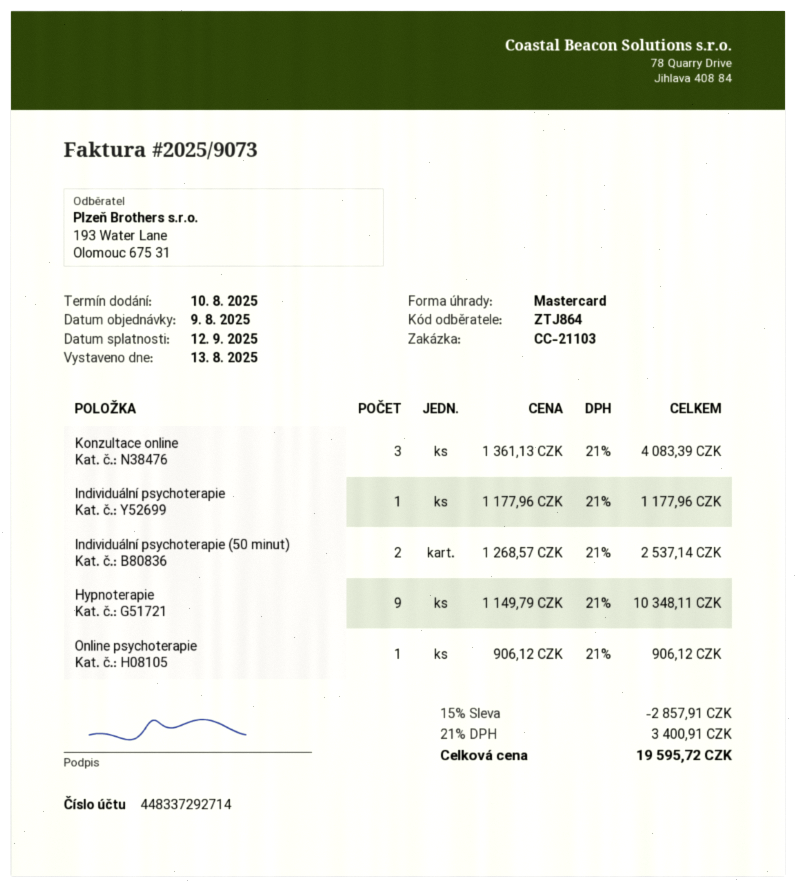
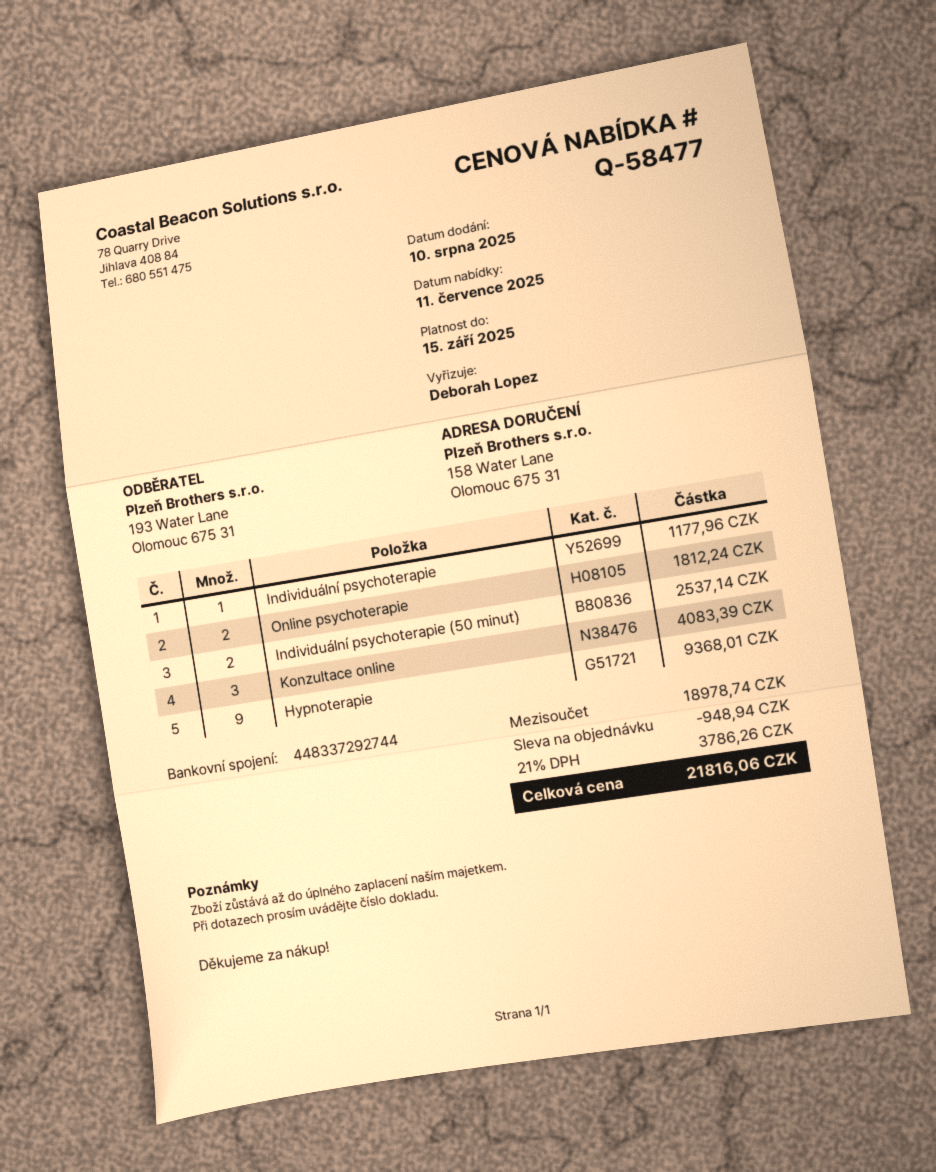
bank account: 448337292714 -> 448337292744
Hypnoterapie: 9 for 10348.11 -> 9 for 9368.01
Online psychoterapie: 1 for 906.12 -> 2 for 1812.24
discount: 2857.91 -> 948.94
tax: 21% = 3400.91 -> 21% = 3786.26
total: 19595.72 -> 21816.06

